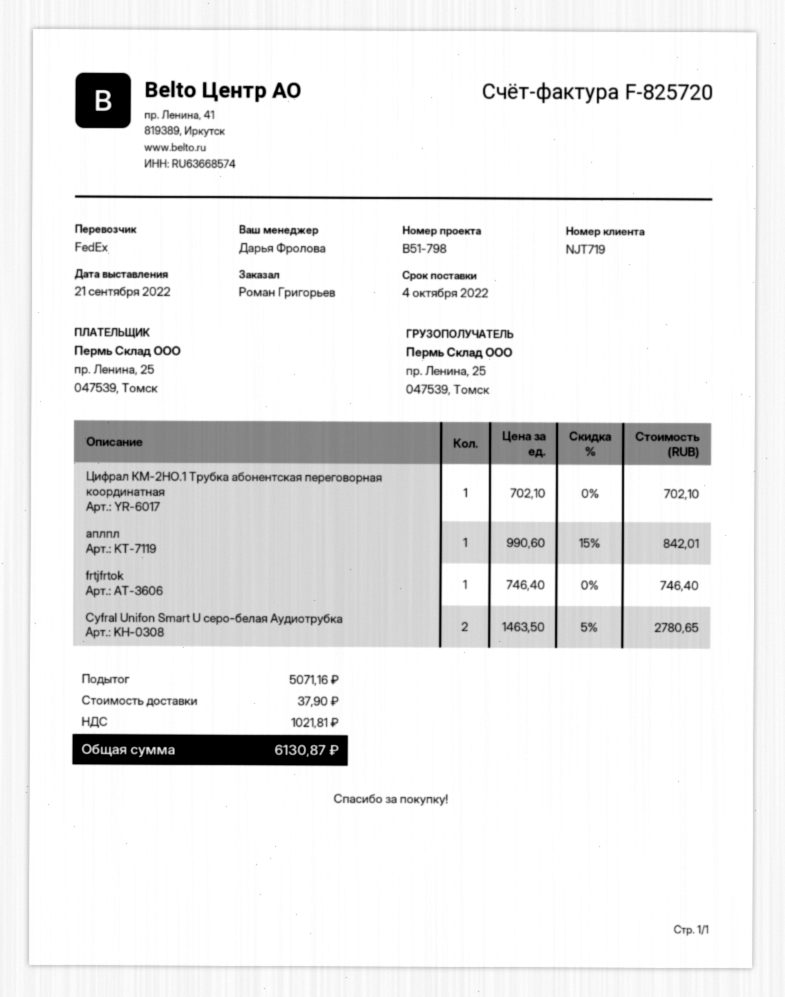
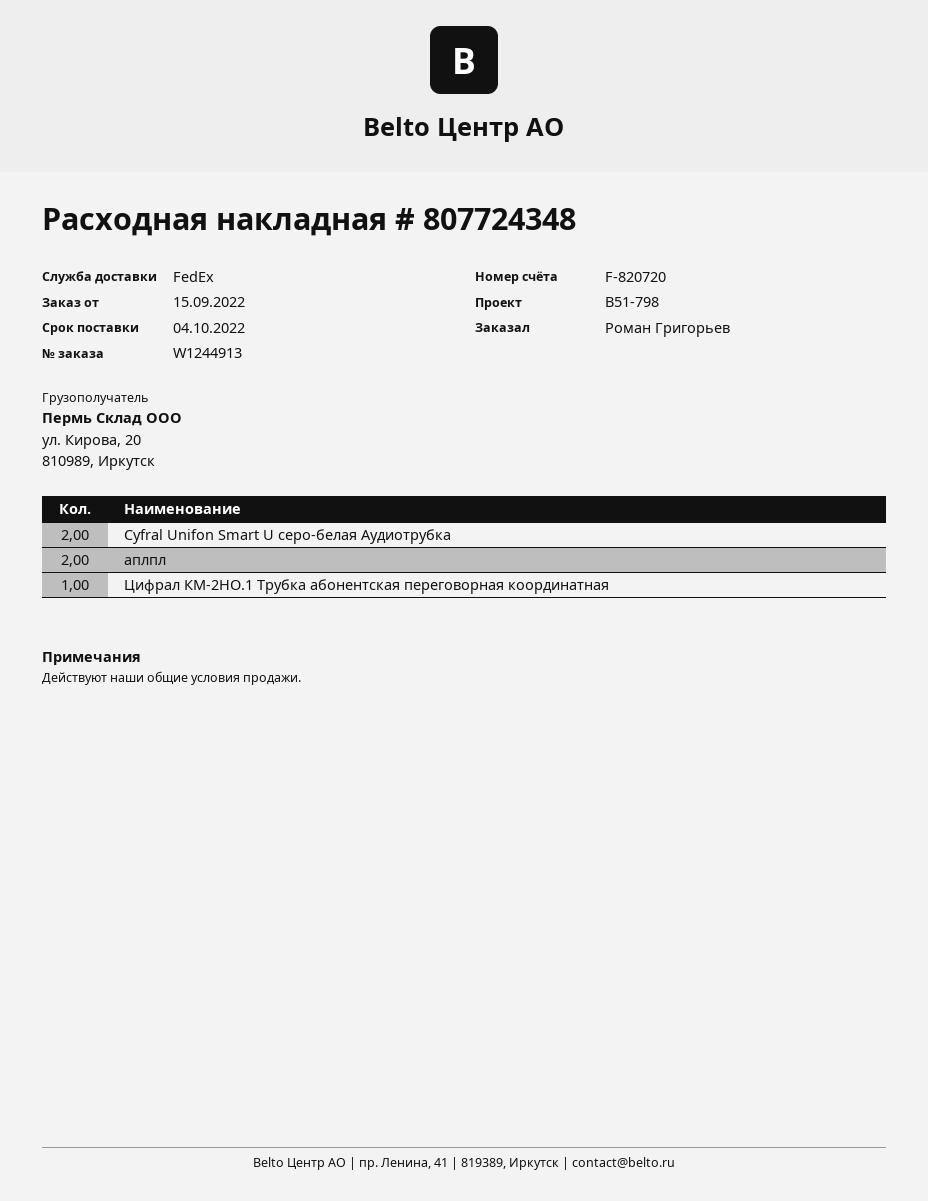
invoice number: F-825720 -> F-820720
ship to: пр. Ленина, 25, 047539, Томск -> ул. Кирова, 20, 810989, Иркутск
аплпл: 1 -> 2
frtjfrtok: 1 -> none

